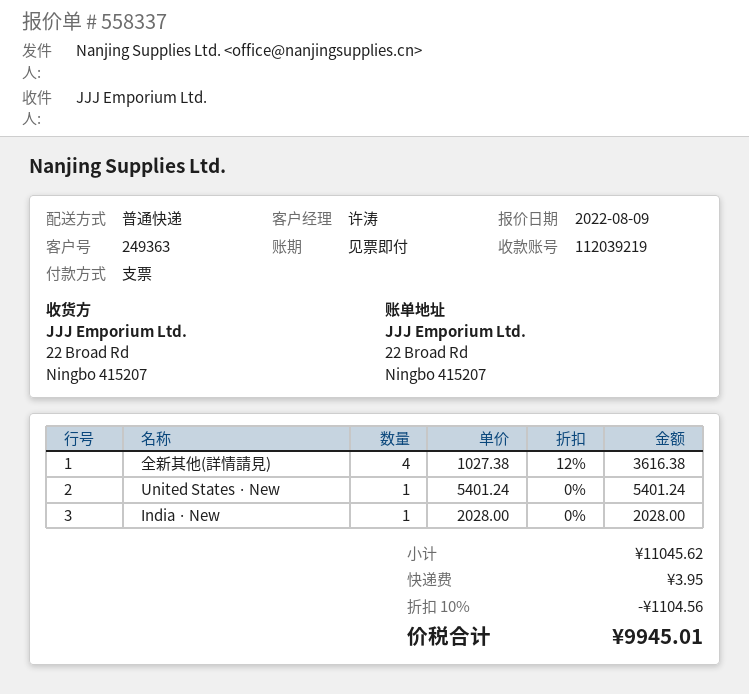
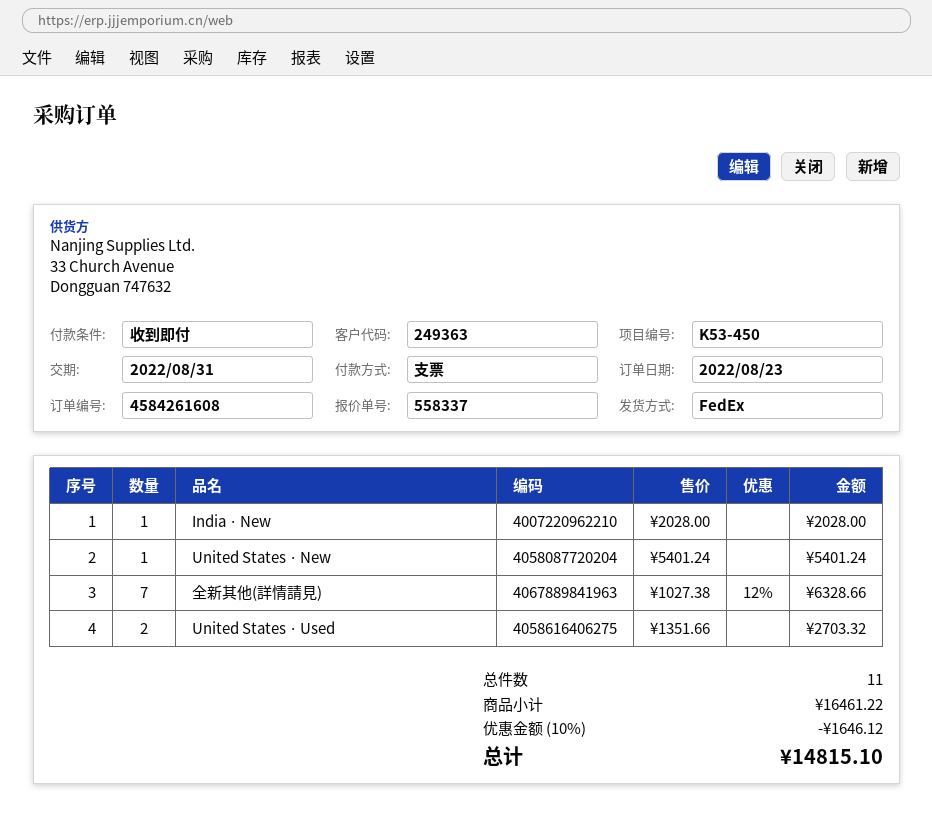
shipping method: standard -> FedEx
全新其他(詳情請見): 4 x 1027.38 - 12% = 3616.38 -> 7 x 1027.38 - 12% = 6328.66
United States · Used: none -> 2 x 1351.66 = 2703.32
subtotal: 11045.62 -> 16461.22
discount: 10% = 1104.56 -> 10% = 1646.12
shipping: 3.95 -> none
total: 9945.01 -> 14815.10

